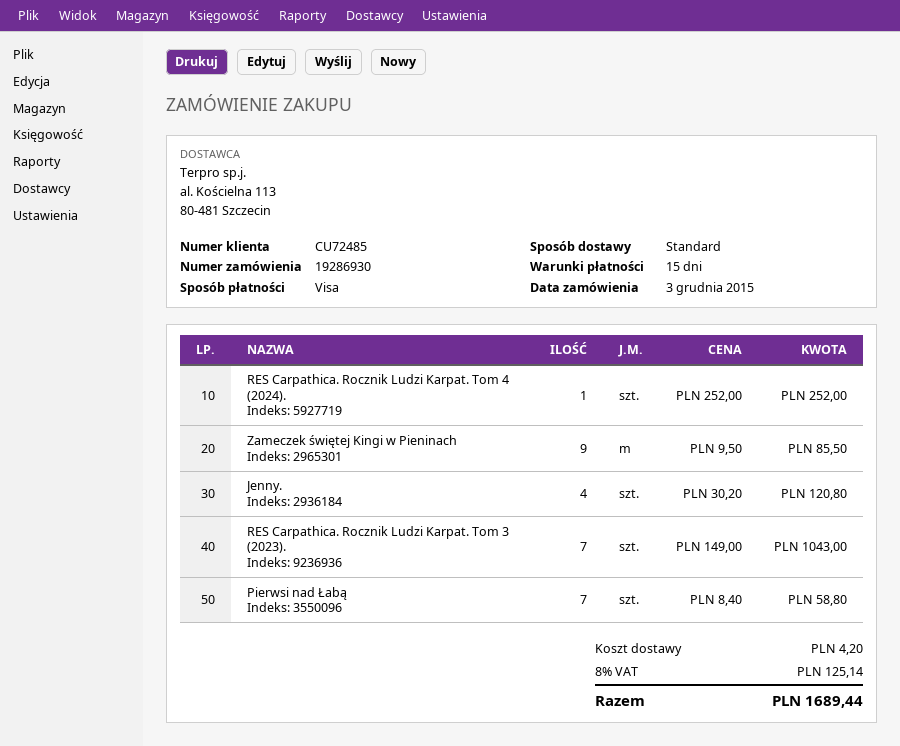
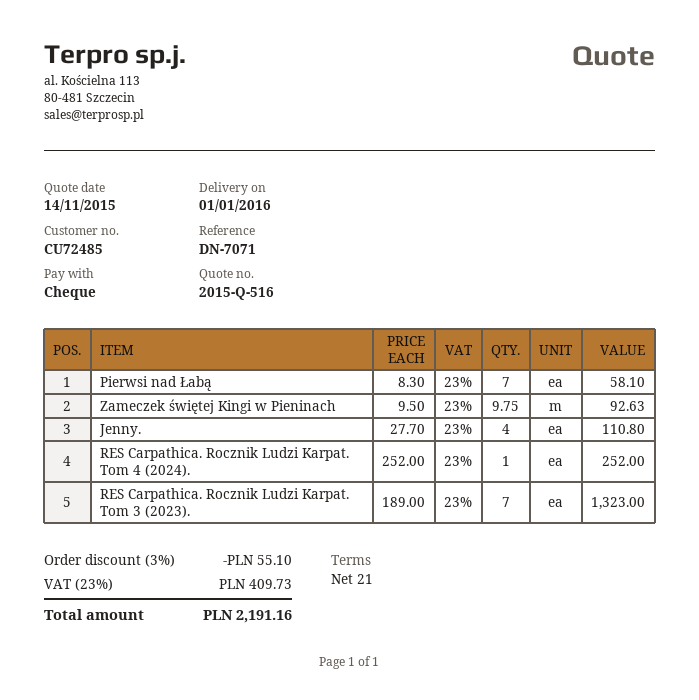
payment terms: 15 days -> 21 days
payment method: Visa -> cheque
Zameczek świętej Kingi w Pieninach: 9 x 9.50 = 85.50 -> 9.75 x 9.50 = 92.63
Jenny.: 4 x 30.20 = 120.80 -> 4 x 27.70 = 110.80
RES Carpathica. Rocznik Ludzi Karpat. Tom 3 (2023).: 7 x 149.00 = 1043.00 -> 7 x 189.00 = 1323.00
Pierwsi nad Łabą: 7 x 8.40 = 58.80 -> 7 x 8.30 = 58.10
discount: none -> 3% = 55.10
shipping: 4.20 -> none
tax: 8% = 125.14 -> 23% = 409.73
total: 1689.44 -> 2191.16

